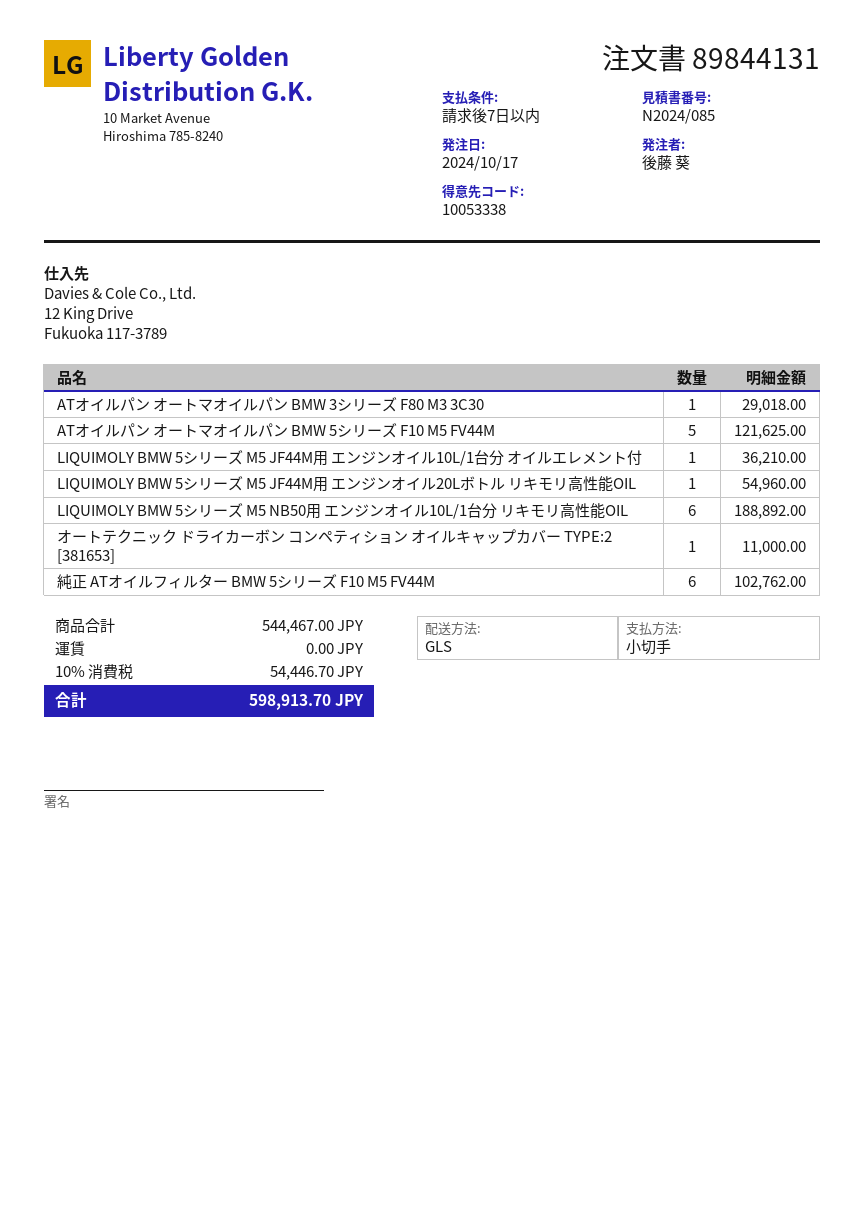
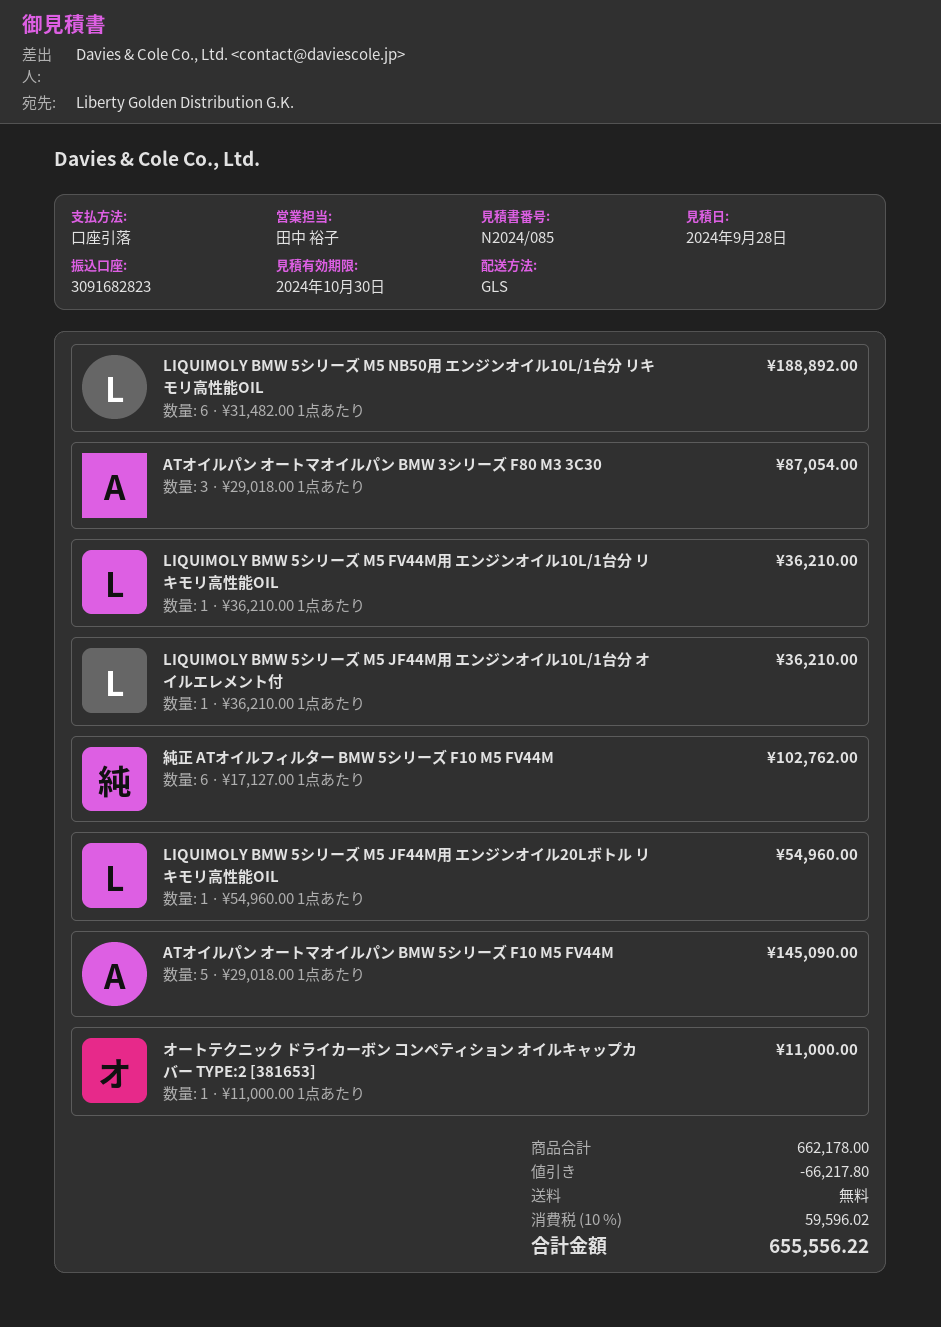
payment method: cheque -> direct debit
ATオイルパン オートマオイルパン BMW 3シリーズ F80 M3 3C30: 1 for 29018.00 -> 3 for 87054.00
ATオイルパン オートマオイルパン BMW 5シリーズ F10 M5 FV44M: 5 for 121625.00 -> 5 for 145090.00
LIQUIMOLY BMW 5シリーズ M5 FV44M用 エンジンオイル10L/1台分 リキモリ高性能OIL: none -> 1 for 36210.00
subtotal: 544467.00 -> 662178.00
discount: none -> 66217.80
tax: 10% = 54446.70 -> 10% = 59596.02
total: 598913.70 -> 655556.22

